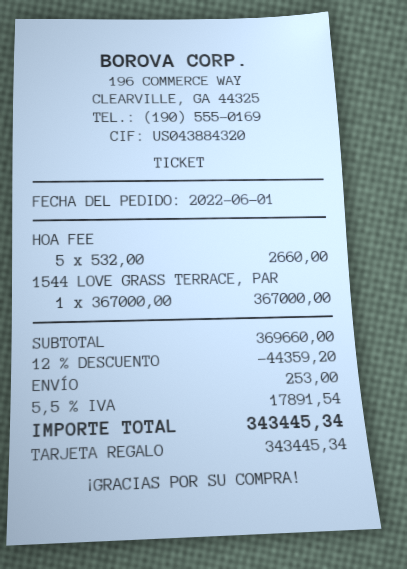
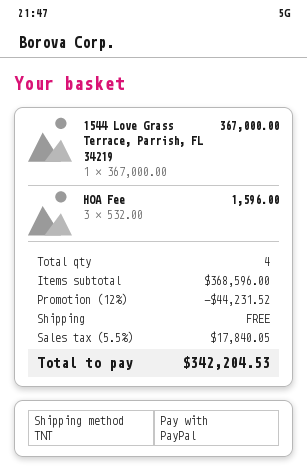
payment method: gift card -> PayPal
HOA FEE: 5 x 532.00 = 2660.00 -> 3 x 532.00 = 1596.00
subtotal: 369660.00 -> 368596.00
discount: 12% = 44359.20 -> 12% = 44231.52
shipping: 253.00 -> 0.00
tax: 5.5% = 17891.54 -> 5.5% = 17840.05
total: 343445.34 -> 342204.53

